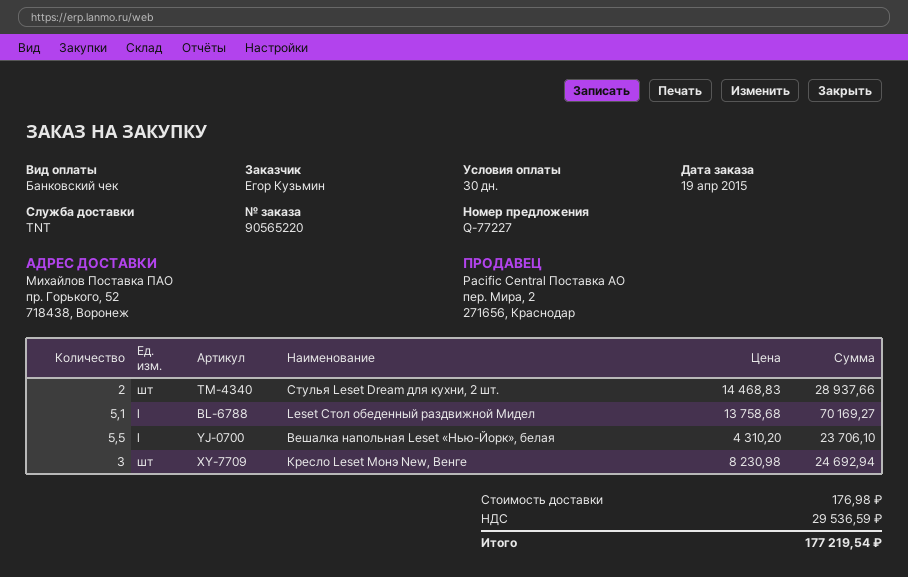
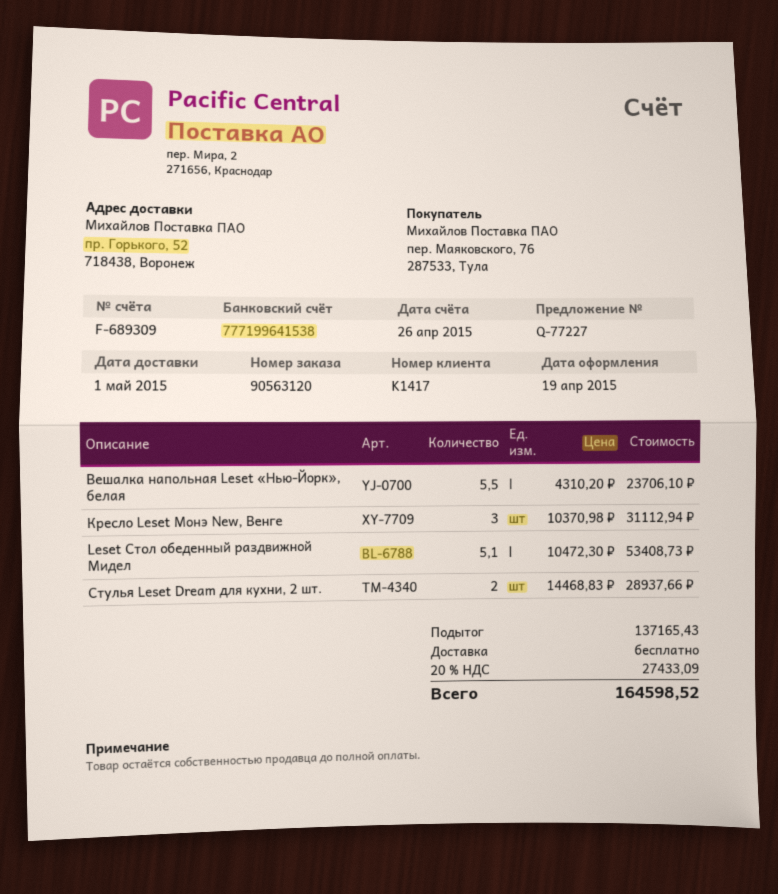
order number: 90565220 -> 90563120
Leset Стол обеденный раздвижной Мидел: 5.1 x 13758.68 = 70169.27 -> 5.1 x 10472.30 = 53408.73
Кресло Leset Монэ New, Венге: 3 x 8230.98 = 24692.94 -> 3 x 10370.98 = 31112.94
shipping: 176.98 -> 0.00
tax: 29536.59 -> 27433.09
total: 177219.54 -> 164598.52

